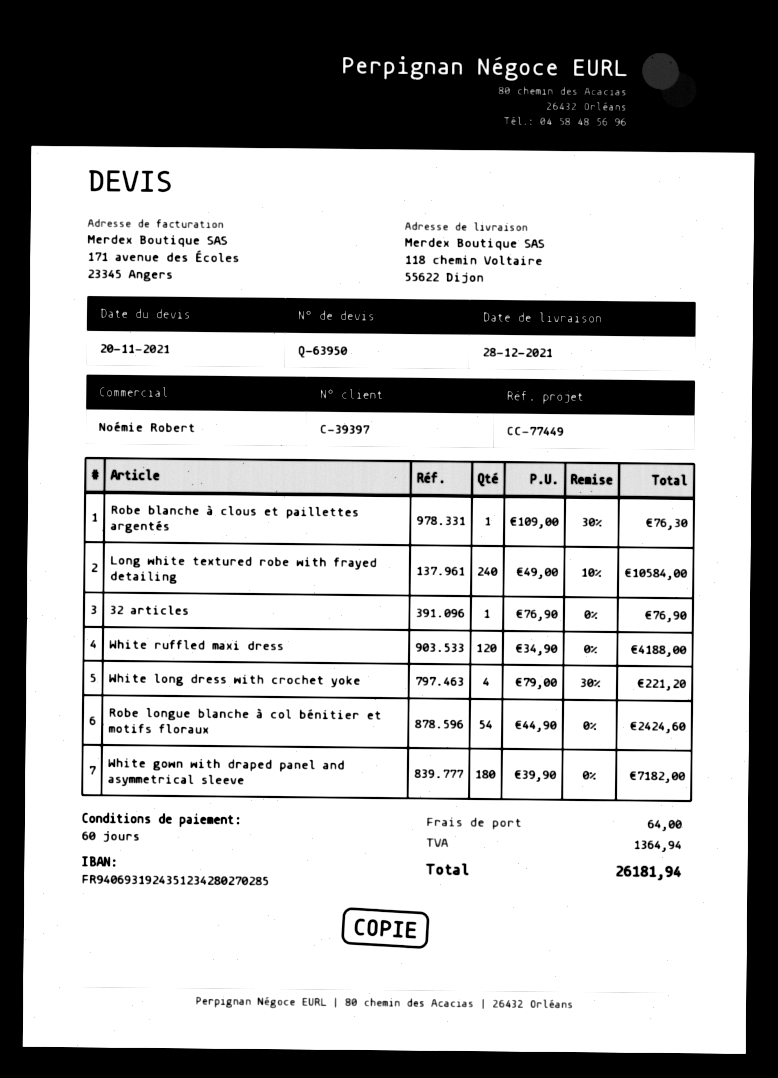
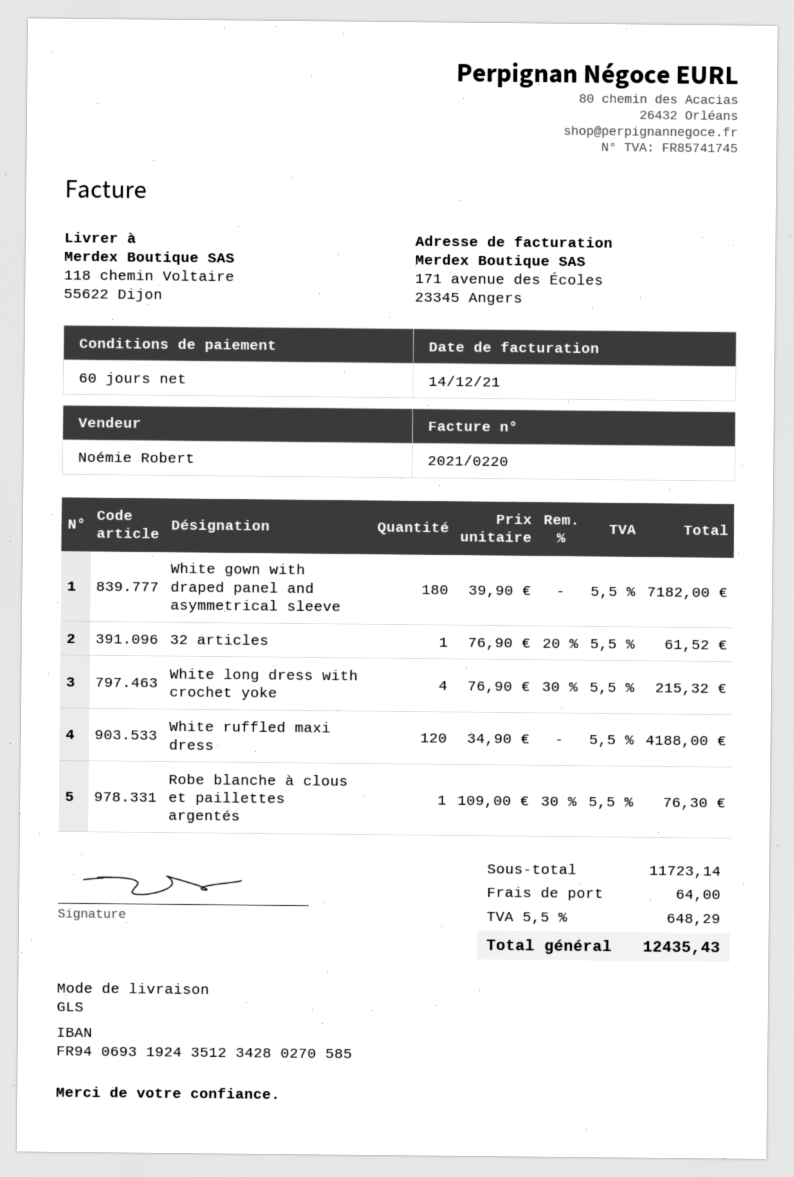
bank account: FR9406931924351234280270285 -> FR9406931924351234280270585
Long white textured robe with frayed detailing: 240 x 49.00 - 10% = 10584.00 -> none
32 articles: 1 x 76.90 = 76.90 -> 1 x 76.90 - 20% = 61.52
White long dress with crochet yoke: 4 x 79.00 - 30% = 221.20 -> 4 x 76.90 - 30% = 215.32
Robe longue blanche à col bénitier et motifs floraux: 54 x 44.90 = 2424.60 -> none
tax: 1364.94 -> 648.29
total: 26181.94 -> 12435.43

